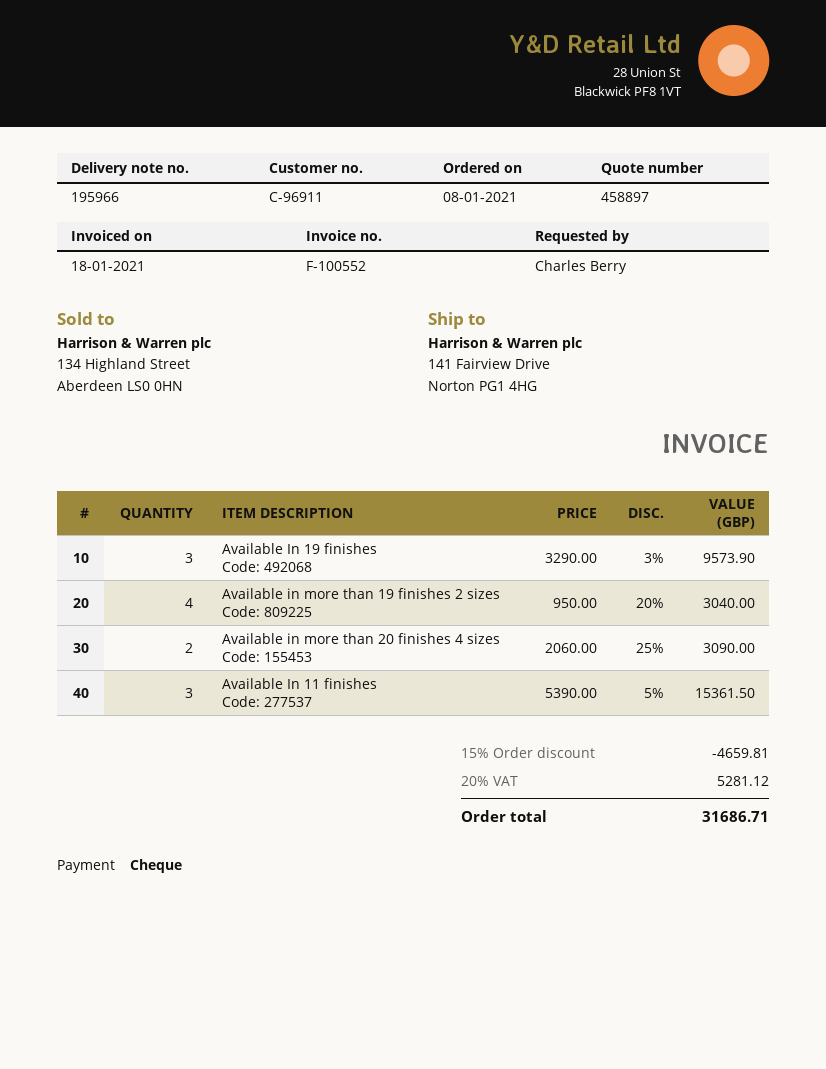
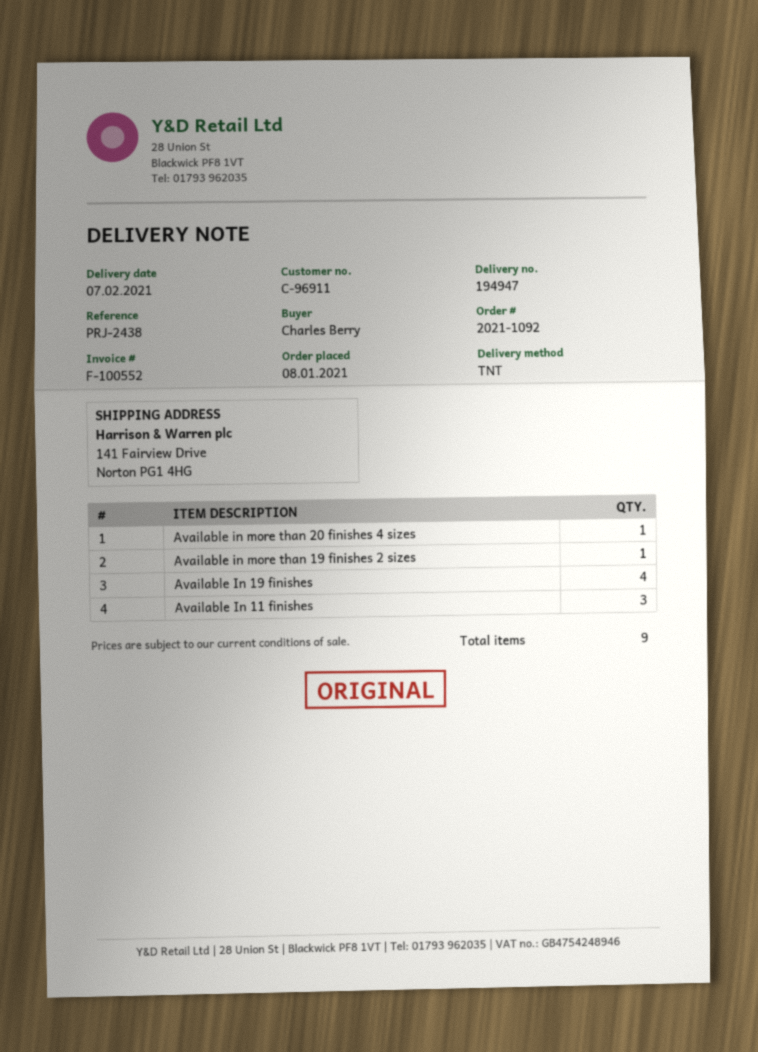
delivery note number: 195966 -> 194947
Available In 19 finishes: 3 -> 4
Available in more than 19 finishes 2 sizes: 4 -> 1
Available in more than 20 finishes 4 sizes: 2 -> 1

